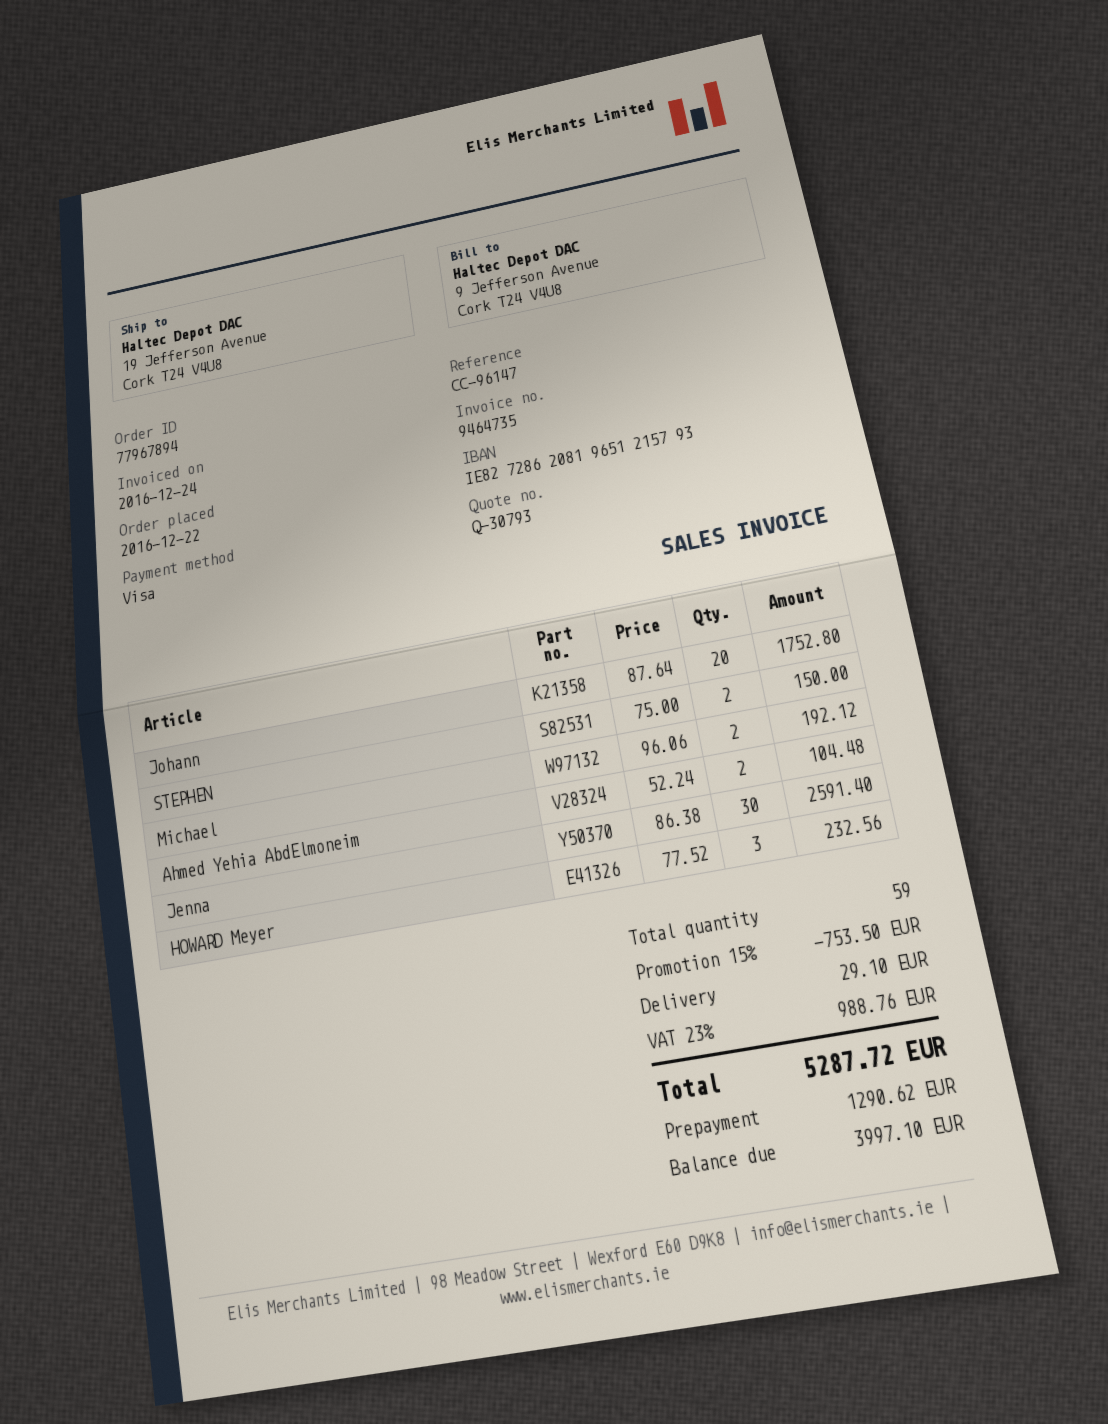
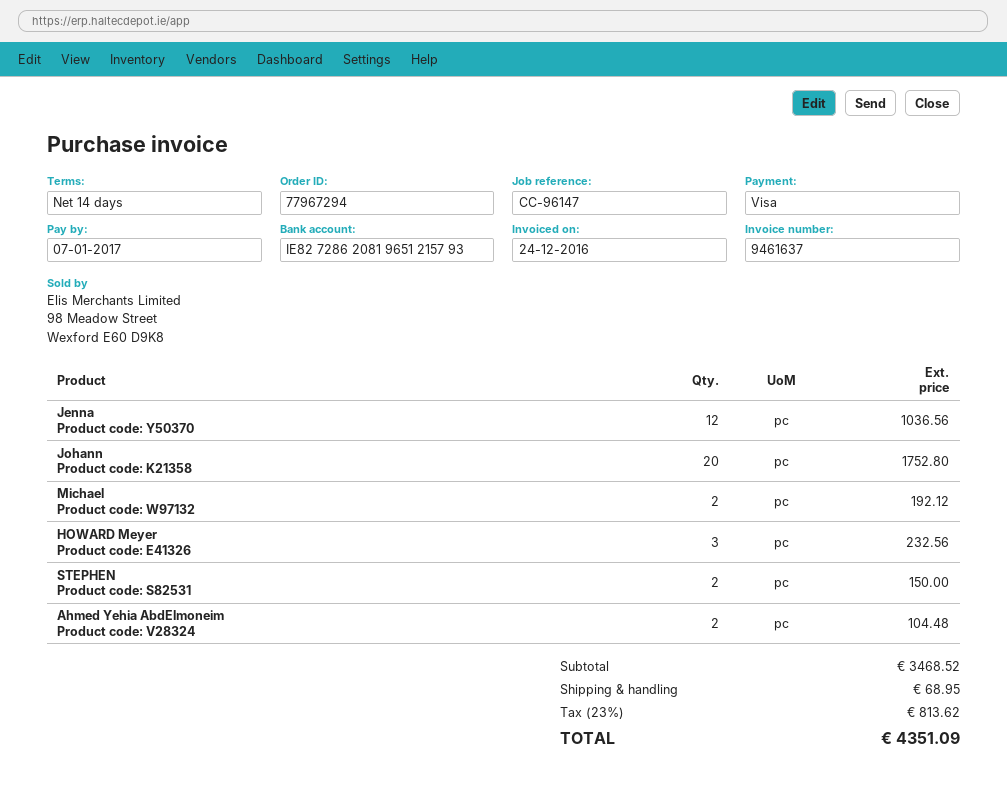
order number: 77967894 -> 77967294
invoice number: 9464735 -> 9461637
Jenna: 30 for 2591.40 -> 12 for 1036.56
discount: 15% = 753.50 -> none
shipping: 29.10 -> 68.95
tax: 23% = 988.76 -> 23% = 813.62
total: 5287.72 -> 4351.09

